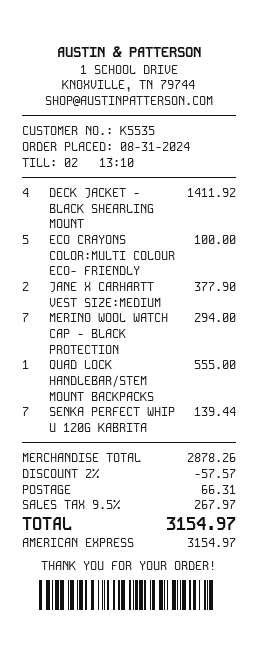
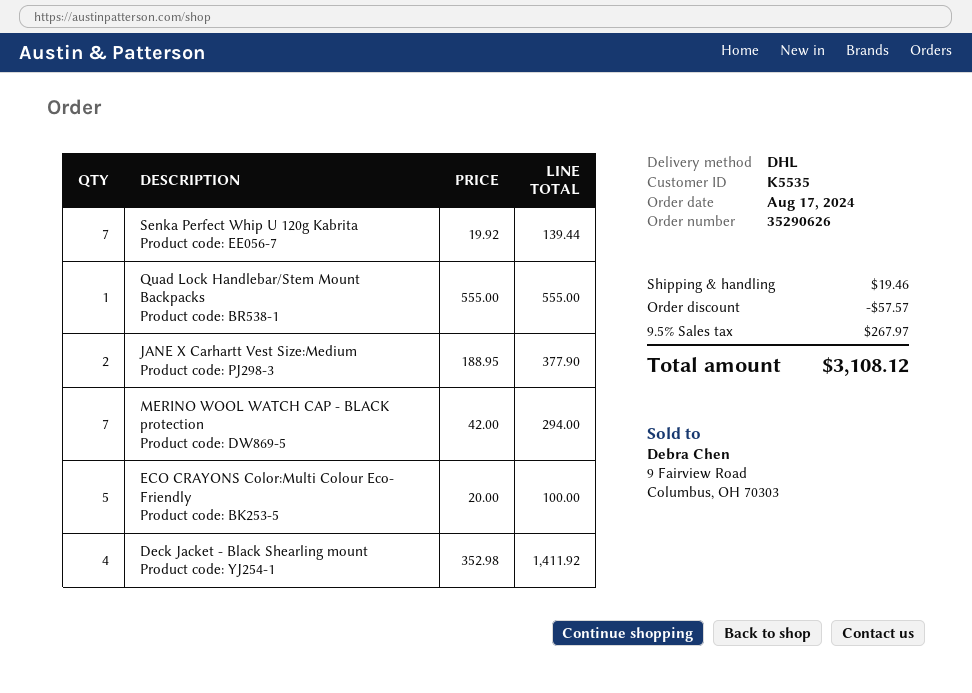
order date: 2024-08-31 -> 2024-08-17
shipping: 66.31 -> 19.46
total: 3154.97 -> 3108.12

